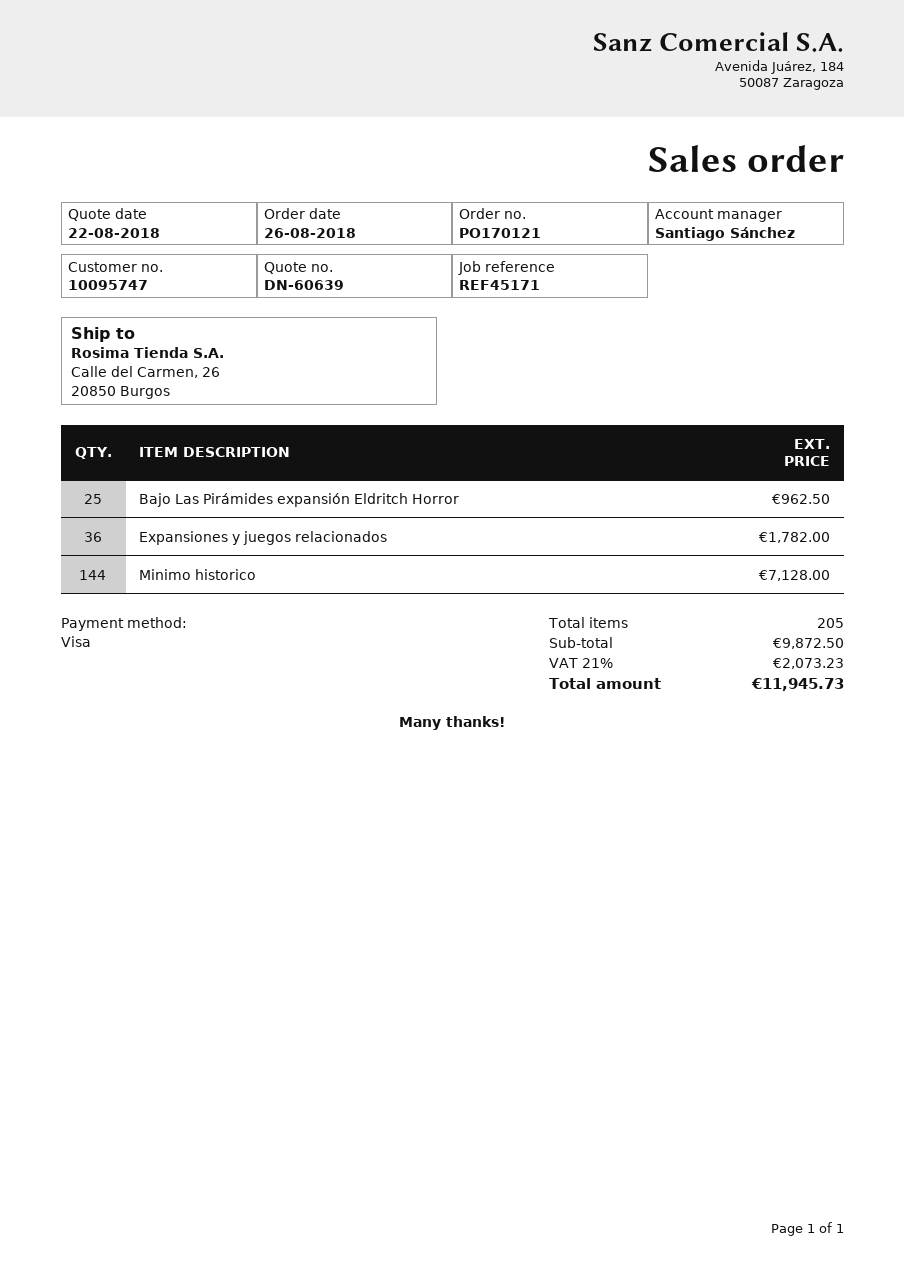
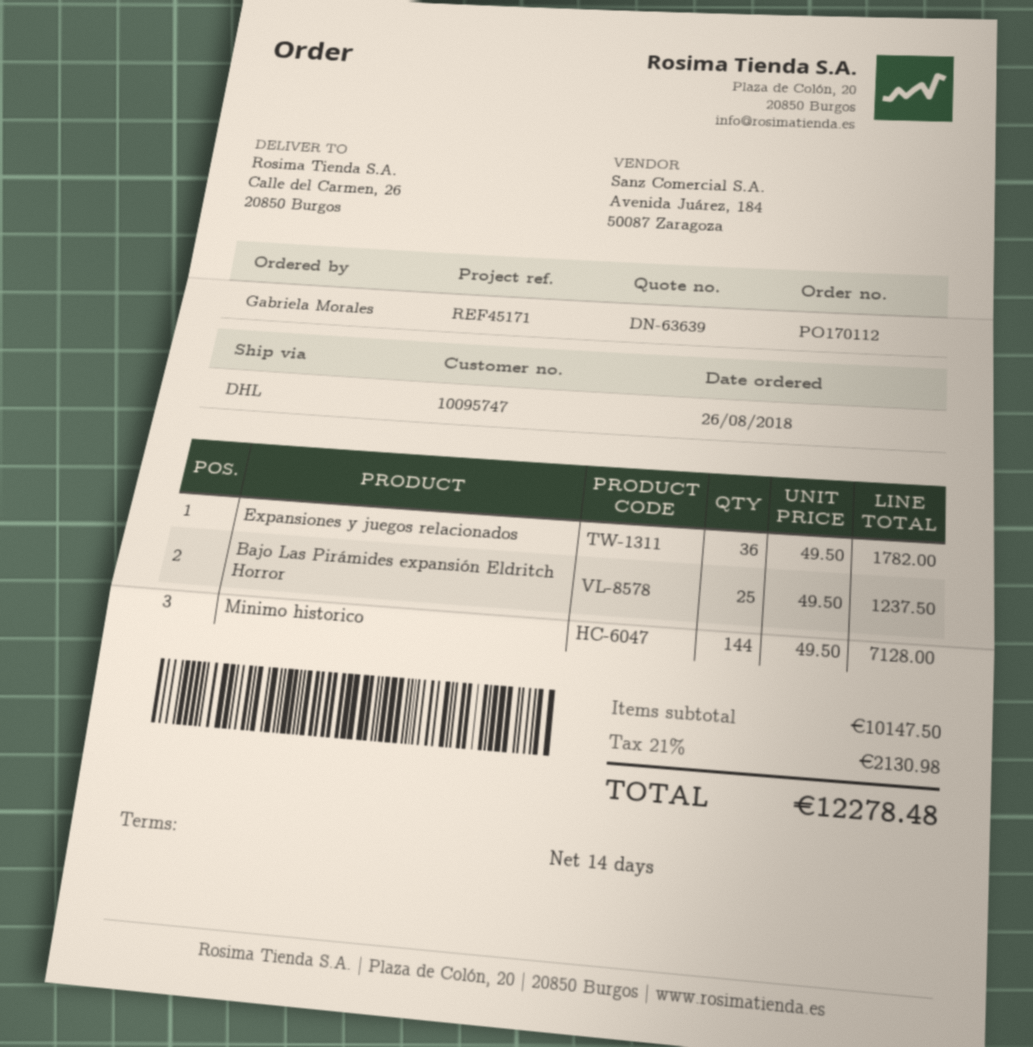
quote number: DN-60639 -> DN-63639
order number: PO170121 -> PO170112
Bajo Las Pirámides expansión Eldritch Horror: 25 for 962.50 -> 25 for 1237.50
subtotal: 9872.50 -> 10147.50
tax: 21% = 2073.23 -> 21% = 2130.98
total: 11945.73 -> 12278.48

